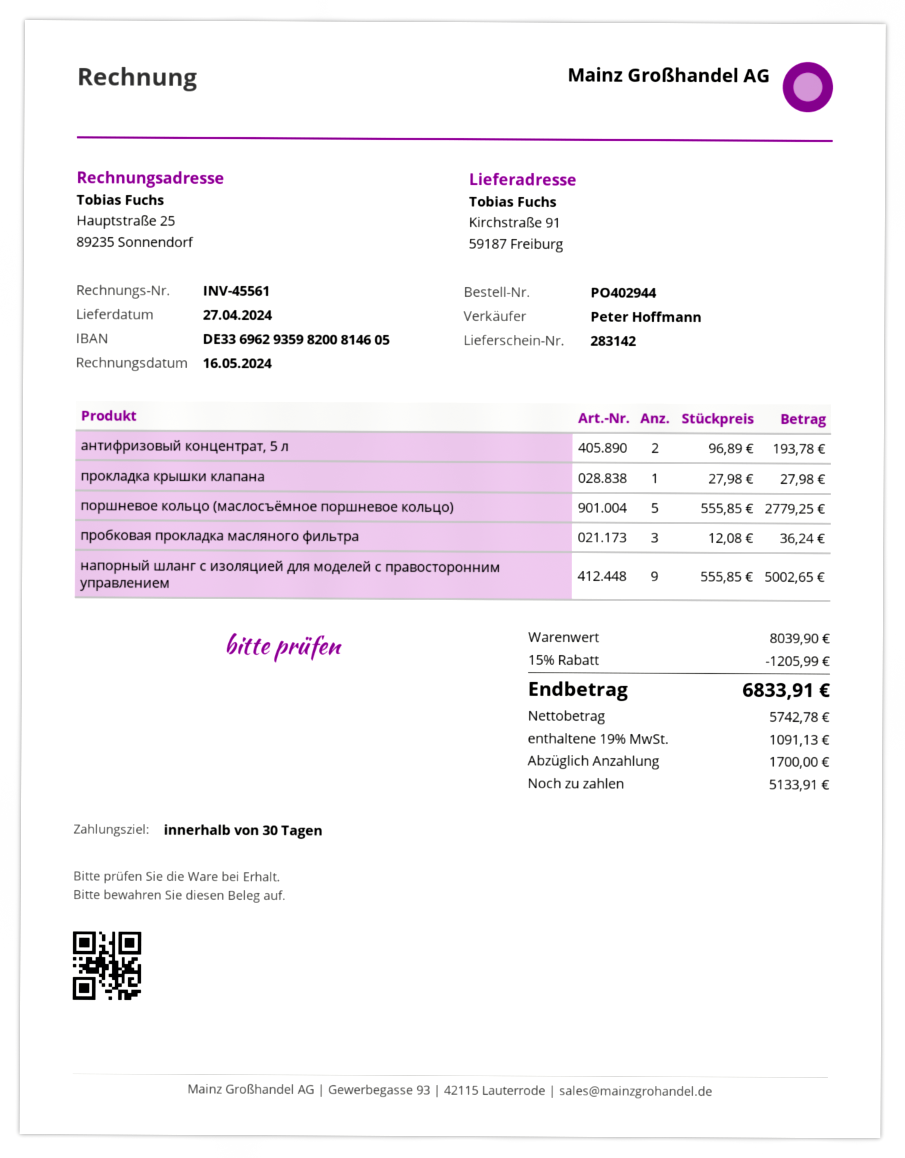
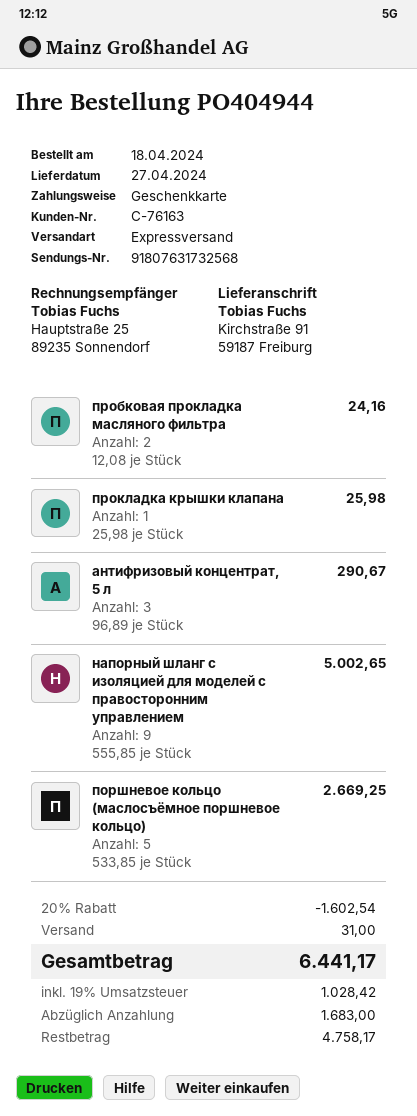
order number: PO402944 -> PO404944
антифризовый концентрат, 5 л: 2 x 96.89 = 193.78 -> 3 x 96.89 = 290.67
прокладка крышки клапана: 1 x 27.98 = 27.98 -> 1 x 25.98 = 25.98
поршневое кольцо (маслосъёмное поршневое кольцо): 5 x 555.85 = 2779.25 -> 5 x 533.85 = 2669.25
пробковая прокладка масляного фильтра: 3 x 12.08 = 36.24 -> 2 x 12.08 = 24.16
discount: 15% = 1205.99 -> 20% = 1602.54
shipping: none -> 31.00
tax: 19% = 1091.13 -> 19% = 1028.42
total: 6833.91 -> 6441.17
deposit: 1700.00 -> 1683.00
balance: 5133.91 -> 4758.17

